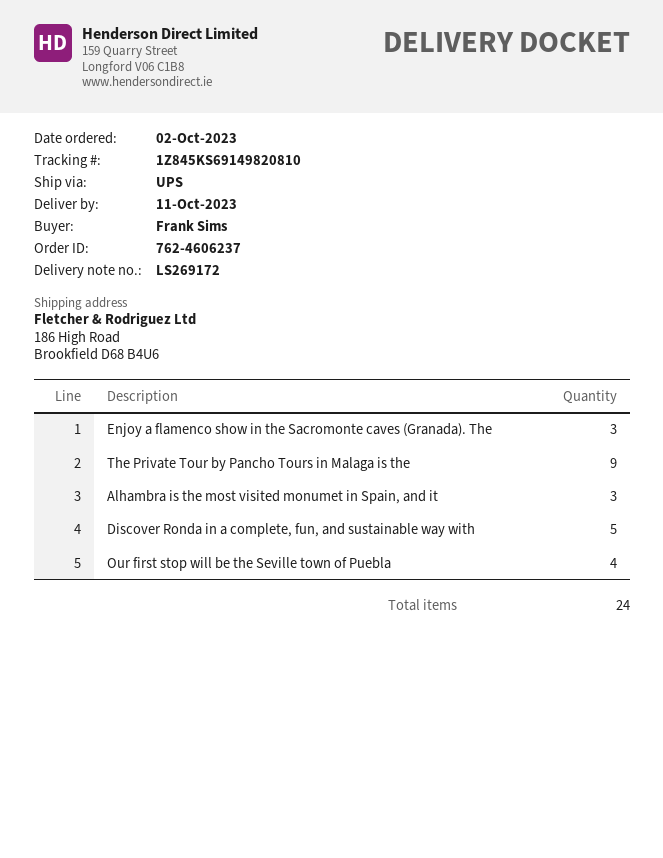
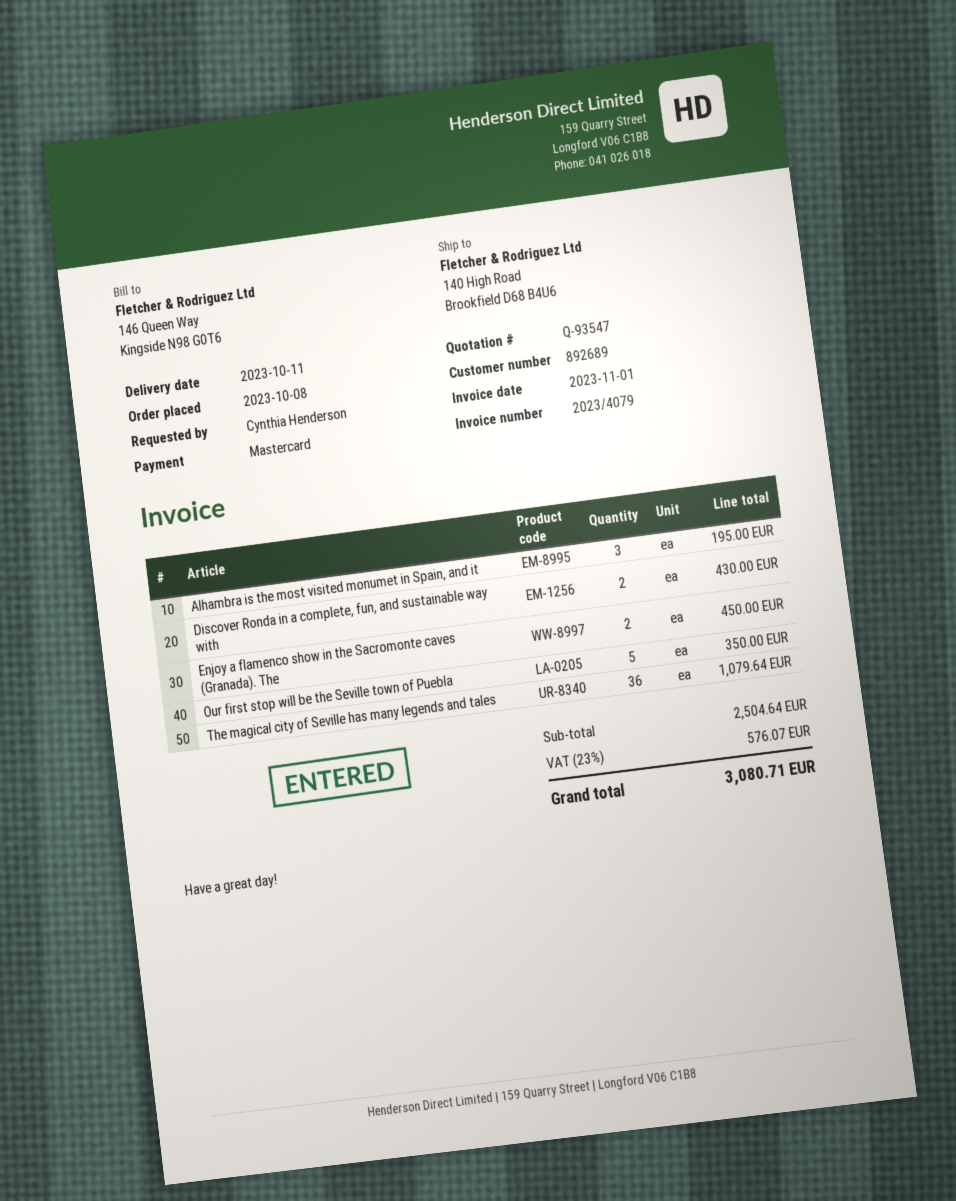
order date: 2023-10-02 -> 2023-10-08
ordered by: Frank Sims -> Cynthia Henderson
ship to: 186 High Road, Brookfield D68 B4U6 -> 140 High Road, Brookfield D68 B4U6
Enjoy a flamenco show in the Sacromonte caves (Granada). The: 3 -> 2
The Private Tour by Pancho Tours in Malaga is the: 9 -> none
Discover Ronda in a complete, fun, and sustainable way with: 5 -> 2
Our first stop will be the Seville town of Puebla: 4 -> 5
The magical city of Seville has many legends and tales: none -> 36

